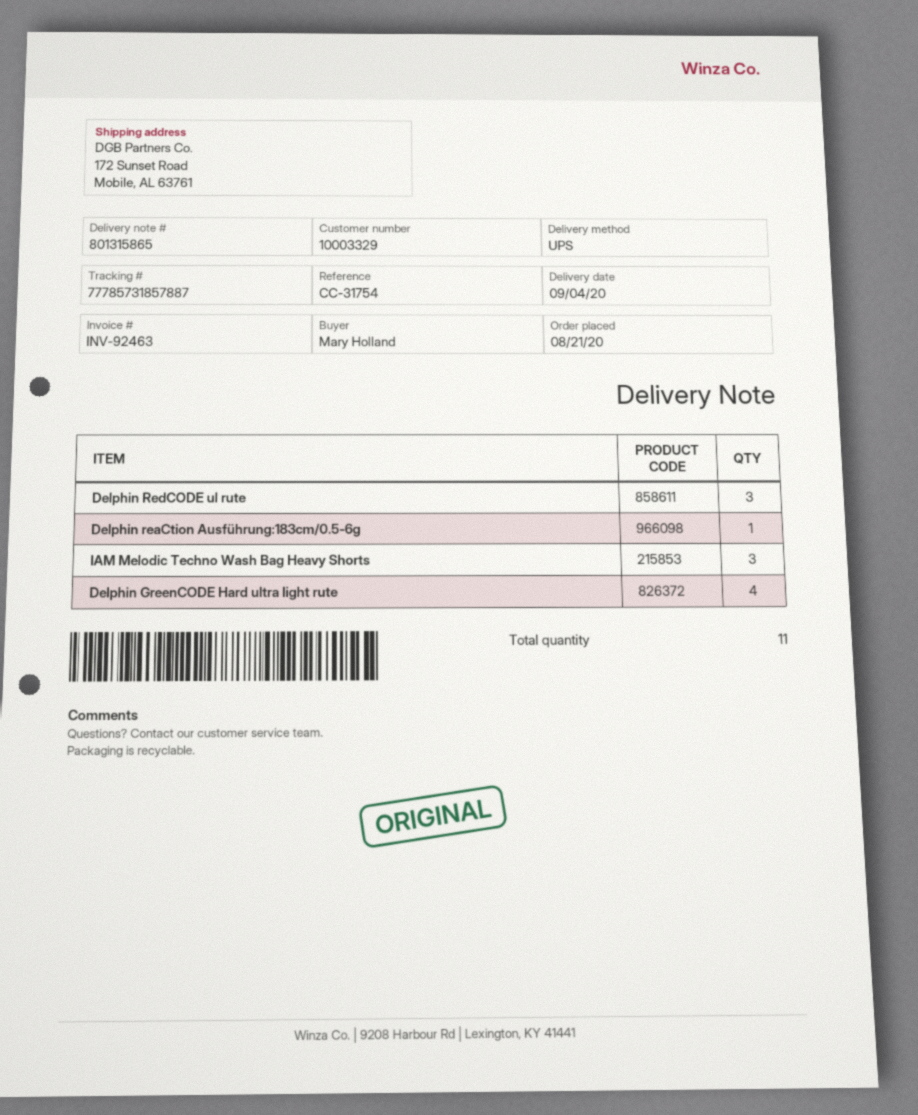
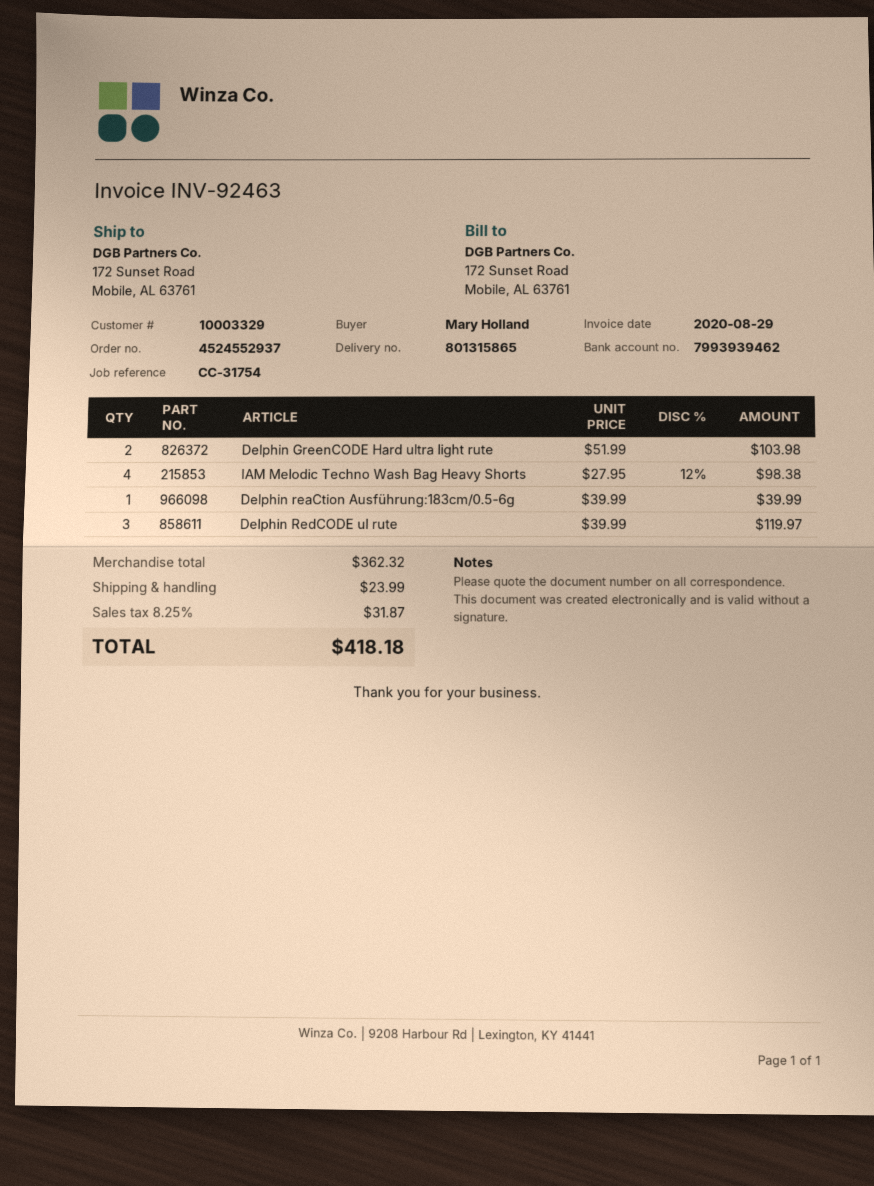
IAM Melodic Techno Wash Bag Heavy Shorts: 3 -> 4
Delphin GreenCODE Hard ultra light rute: 4 -> 2

